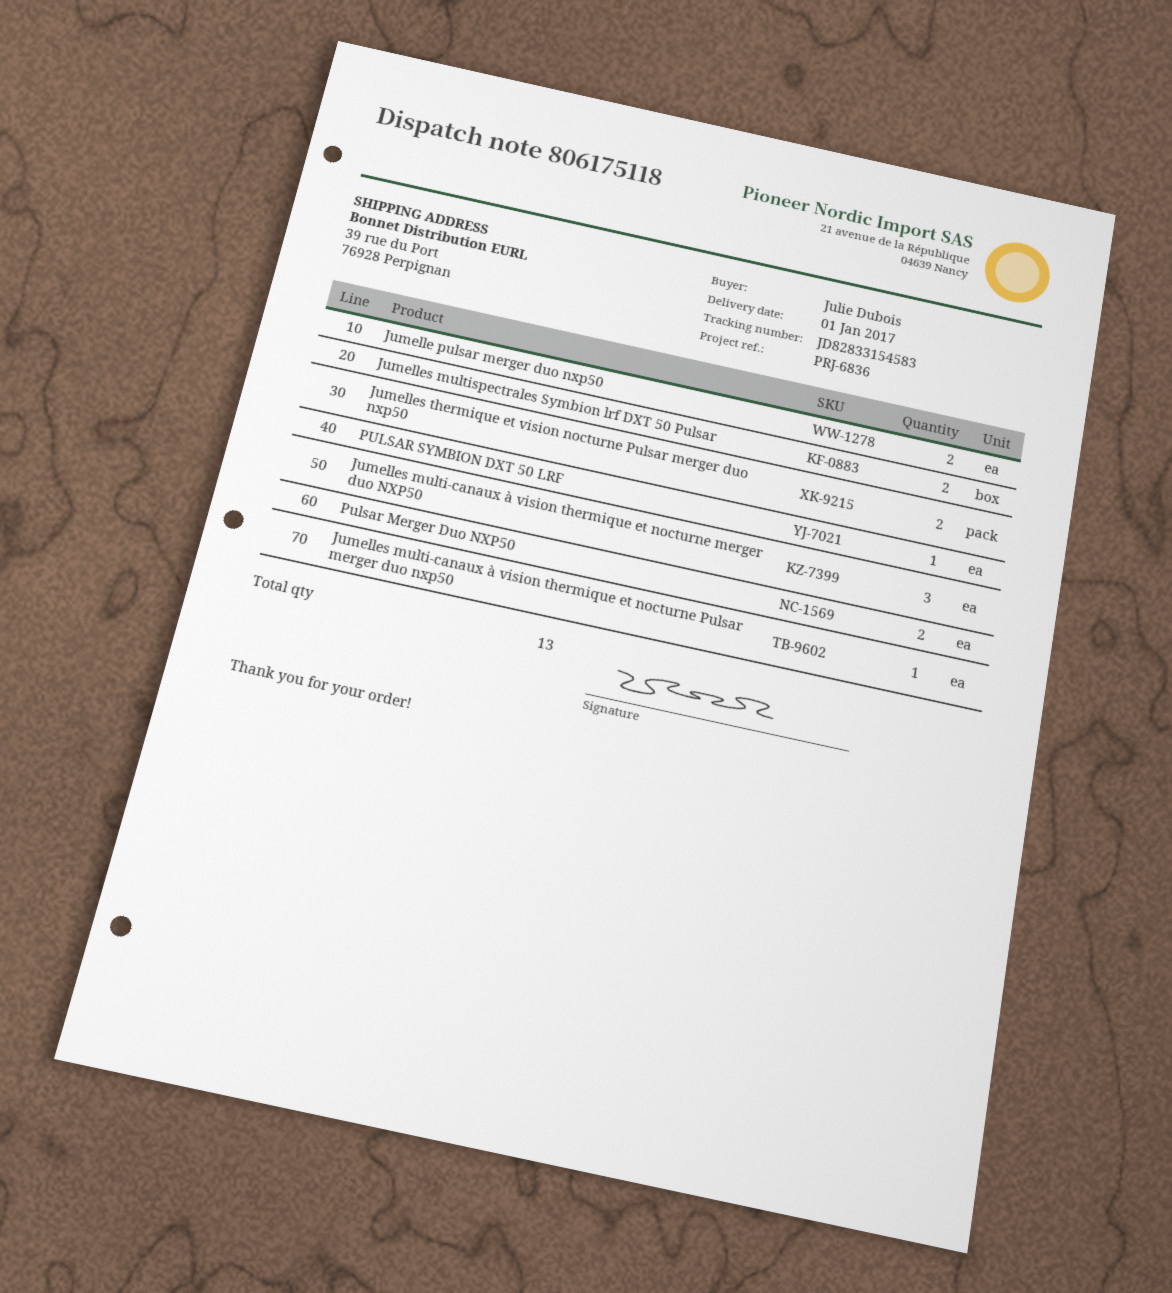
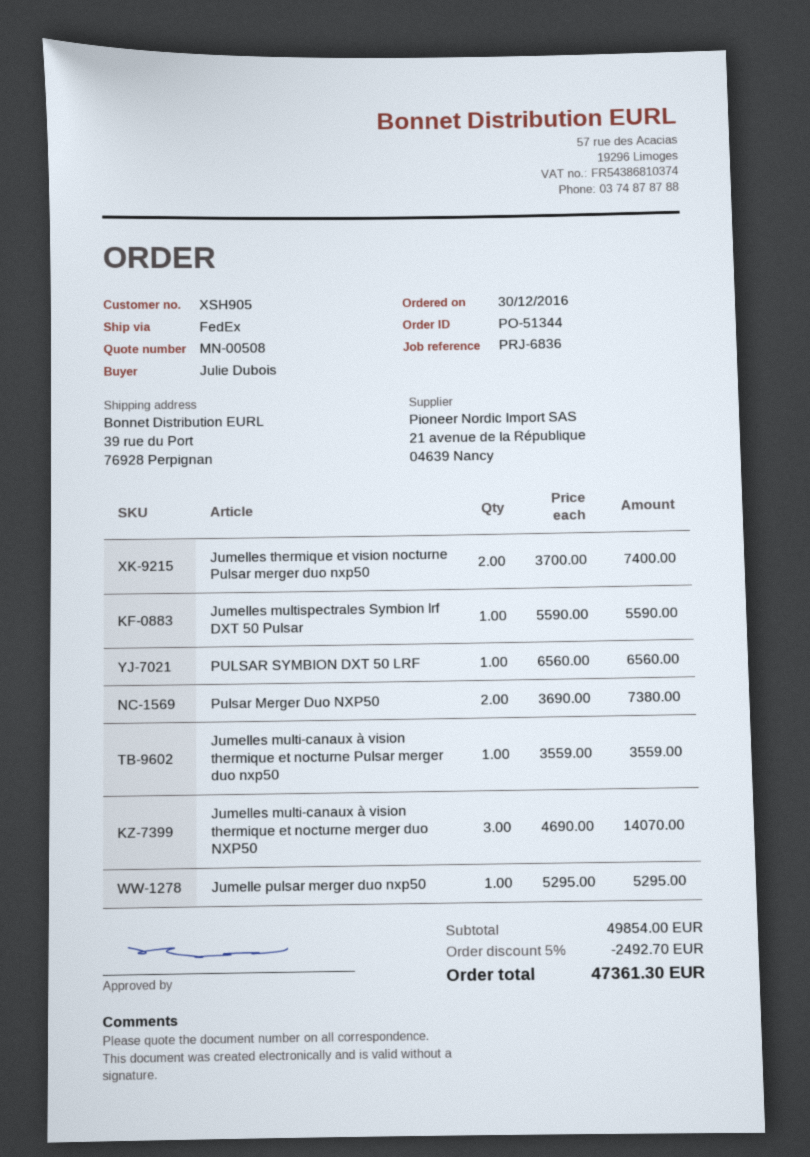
Jumelle pulsar merger duo nxp50: 2 -> 1
Jumelles multispectrales Symbion lrf DXT 50 Pulsar: 2 -> 1

